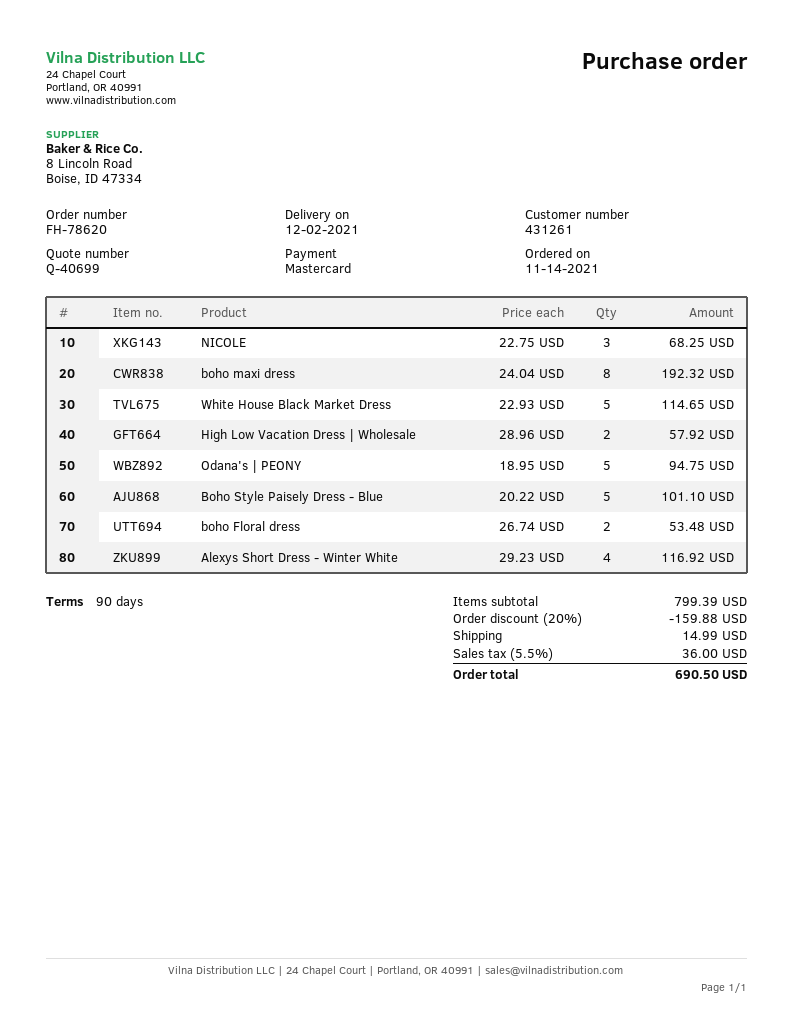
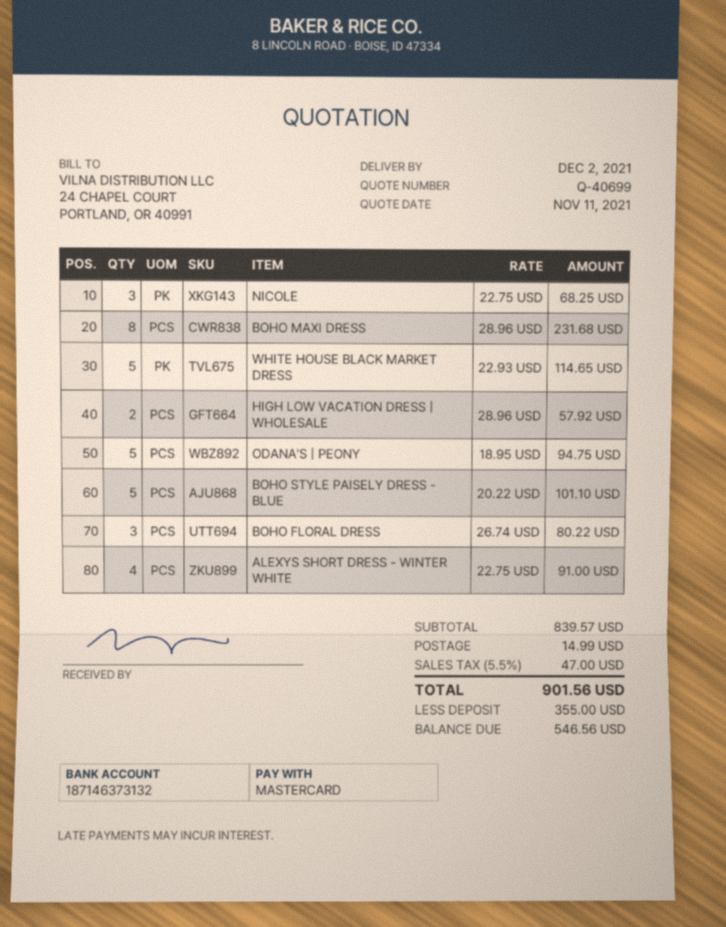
boho maxi dress: 8 x 24.04 = 192.32 -> 8 x 28.96 = 231.68
boho Floral dress: 2 x 26.74 = 53.48 -> 3 x 26.74 = 80.22
Alexys Short Dress - Winter White: 4 x 29.23 = 116.92 -> 4 x 22.75 = 91.00
subtotal: 799.39 -> 839.57
discount: 20% = 159.88 -> none
tax: 5.5% = 36.00 -> 5.5% = 47.00
total: 690.50 -> 901.56

